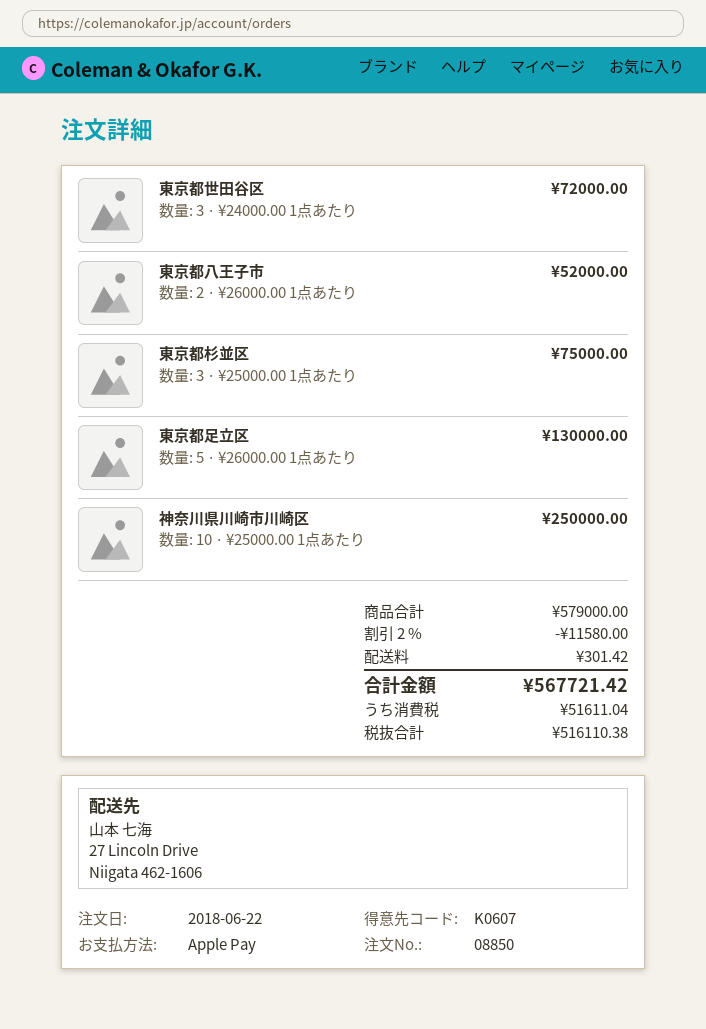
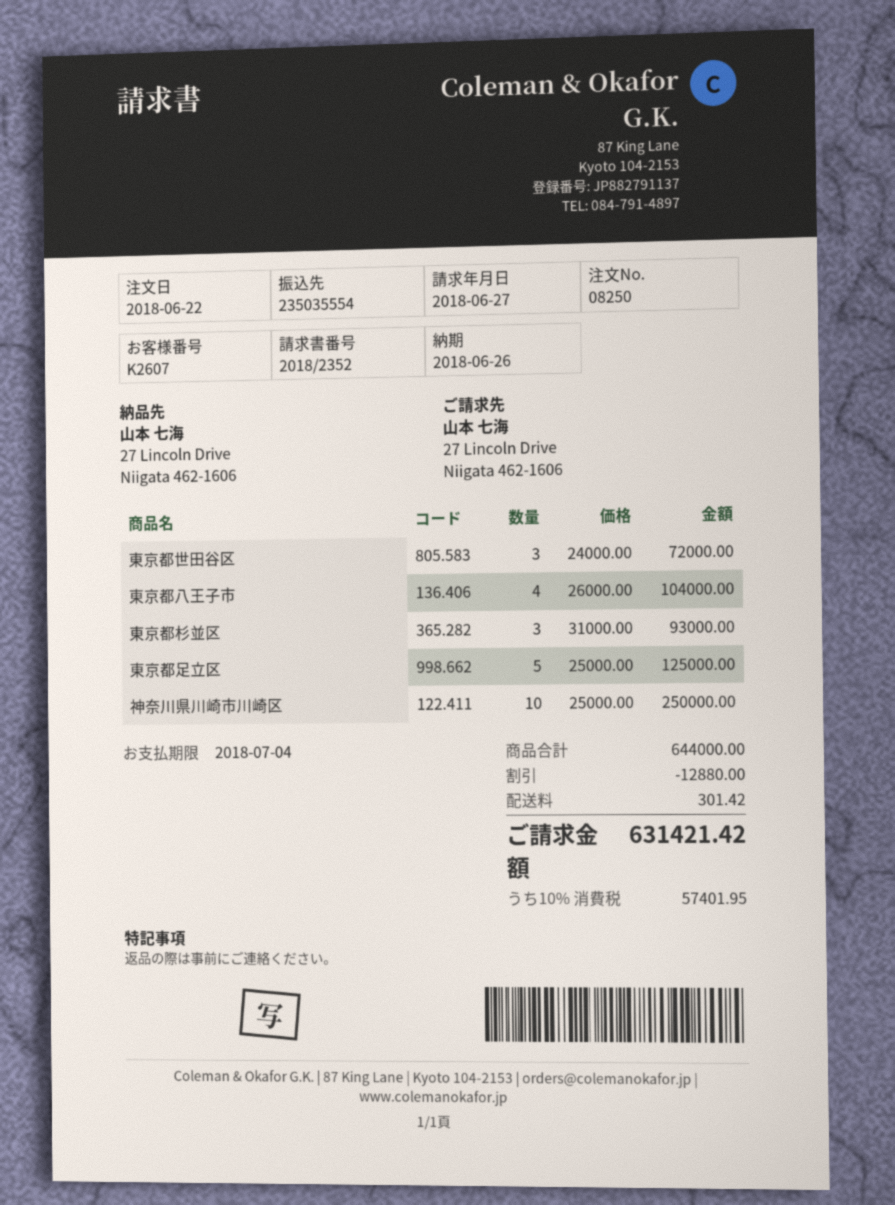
order number: 08850 -> 08250
customer number: K0607 -> K2607
東京都八王子市: 2 x 26000.00 = 52000.00 -> 4 x 26000.00 = 104000.00
東京都杉並区: 3 x 25000.00 = 75000.00 -> 3 x 31000.00 = 93000.00
東京都足立区: 5 x 26000.00 = 130000.00 -> 5 x 25000.00 = 125000.00
subtotal: 579000.00 -> 644000.00
discount: 11580.00 -> 12880.00
tax: 51611.04 -> 57401.95
total: 567721.42 -> 631421.42

